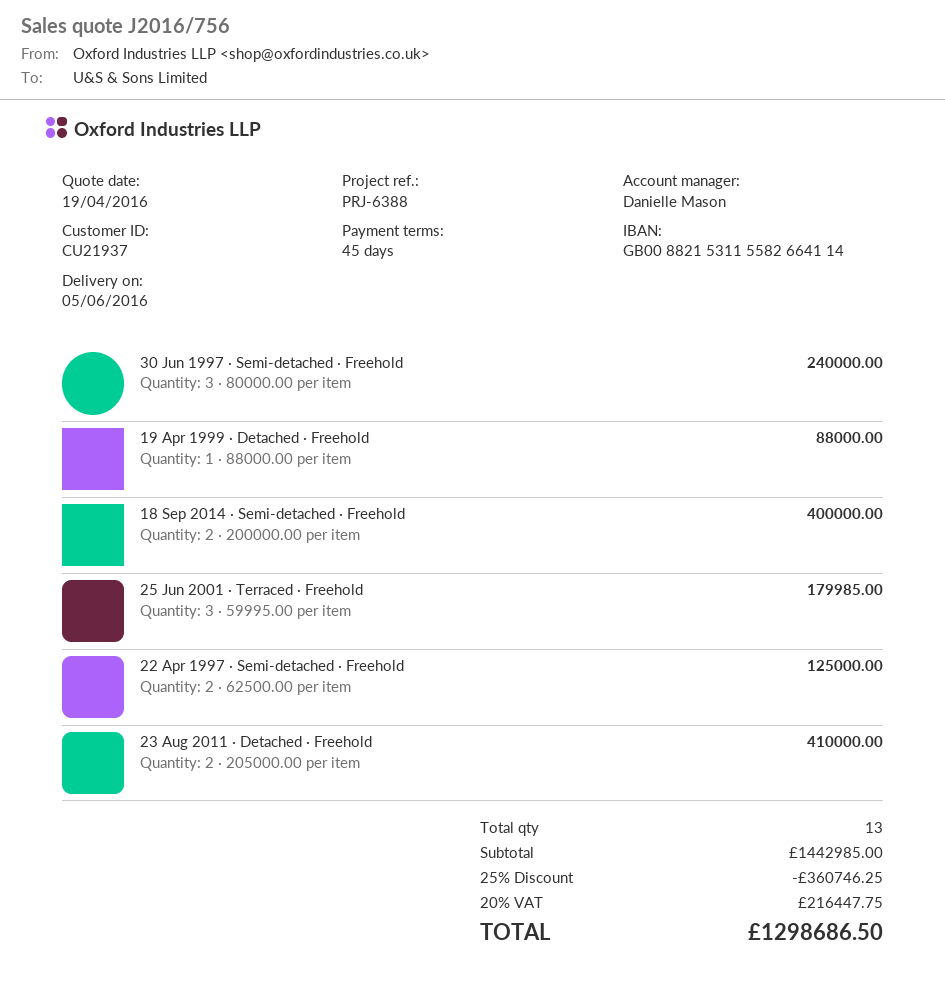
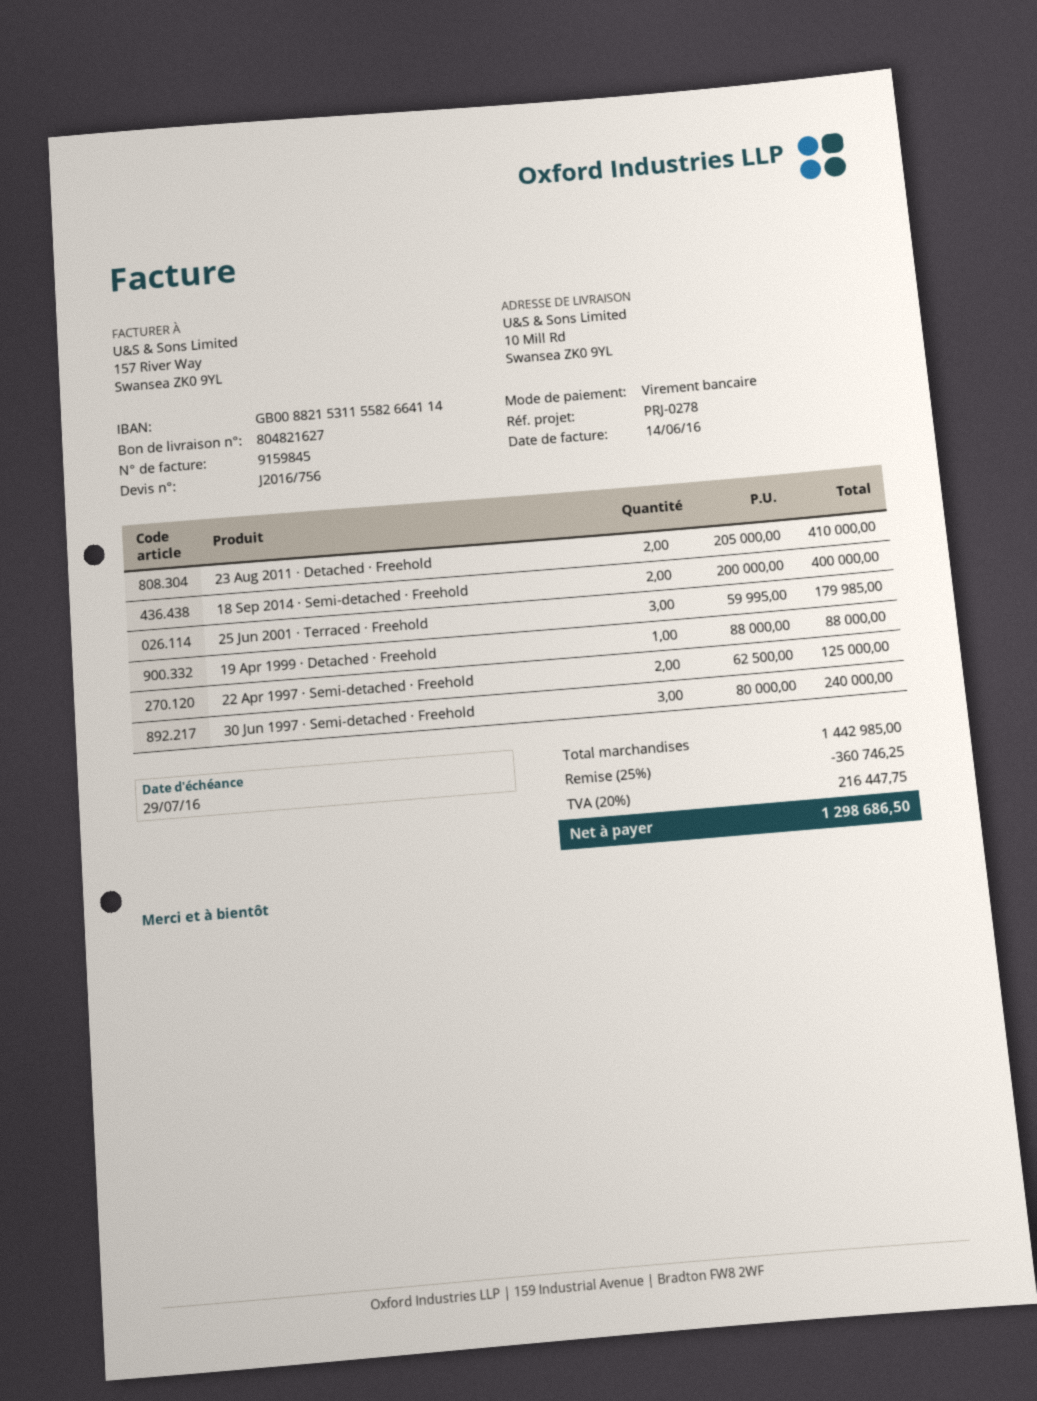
reference: PRJ-6388 -> PRJ-0278

